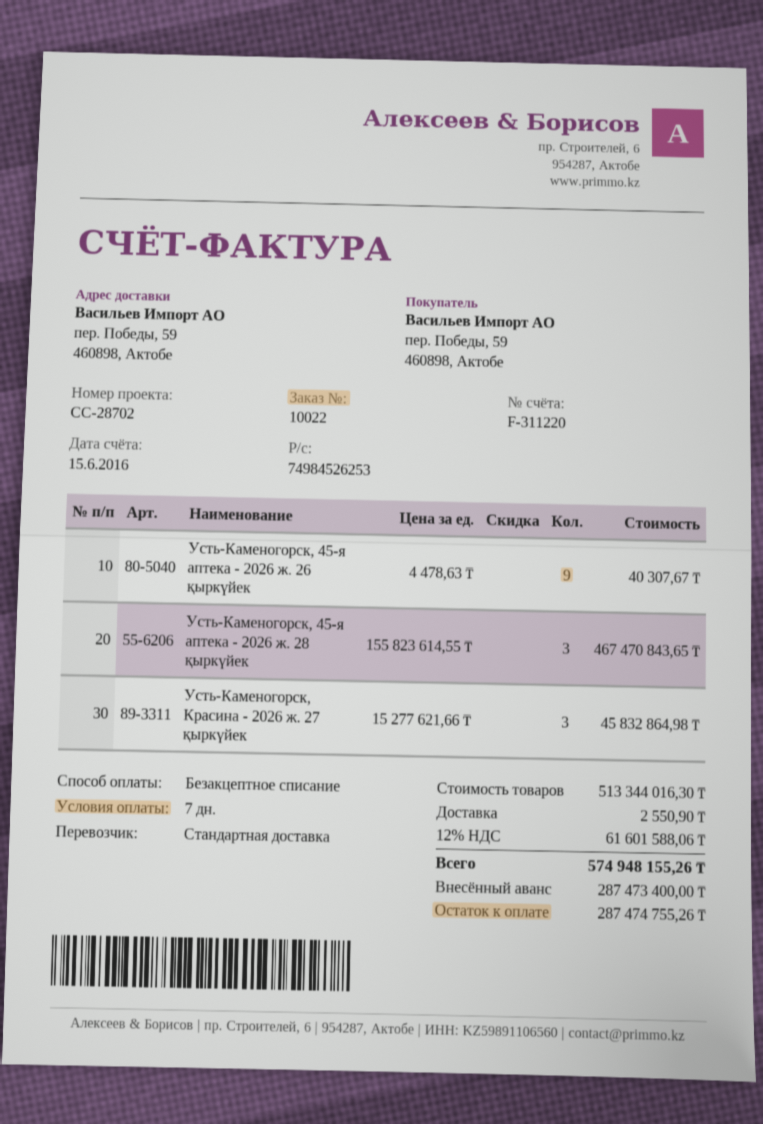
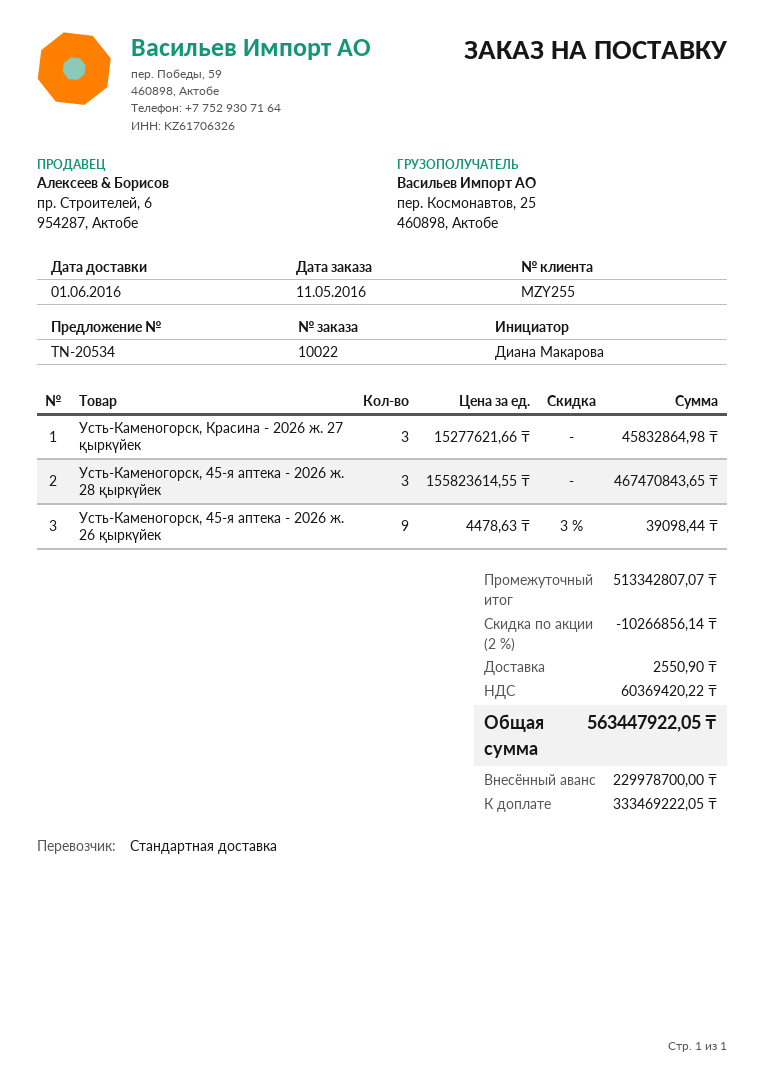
ship to: пер. Победы, 59, 460898, Актобе -> пер. Космонавтов, 25, 460898, Актобе
Усть-Каменогорск, 45-я аптека - 2026 ж. 26 қыркүйек: 9 x 4478.63 = 40307.67 -> 9 x 4478.63 - 3% = 39098.44
subtotal: 513344016.30 -> 513342807.07
discount: none -> 2% = 10266856.14
tax: 61601588.06 -> 60369420.22
total: 574948155.26 -> 563447922.05
deposit: 287473400.00 -> 229978700.00
balance: 287474755.26 -> 333469222.05

